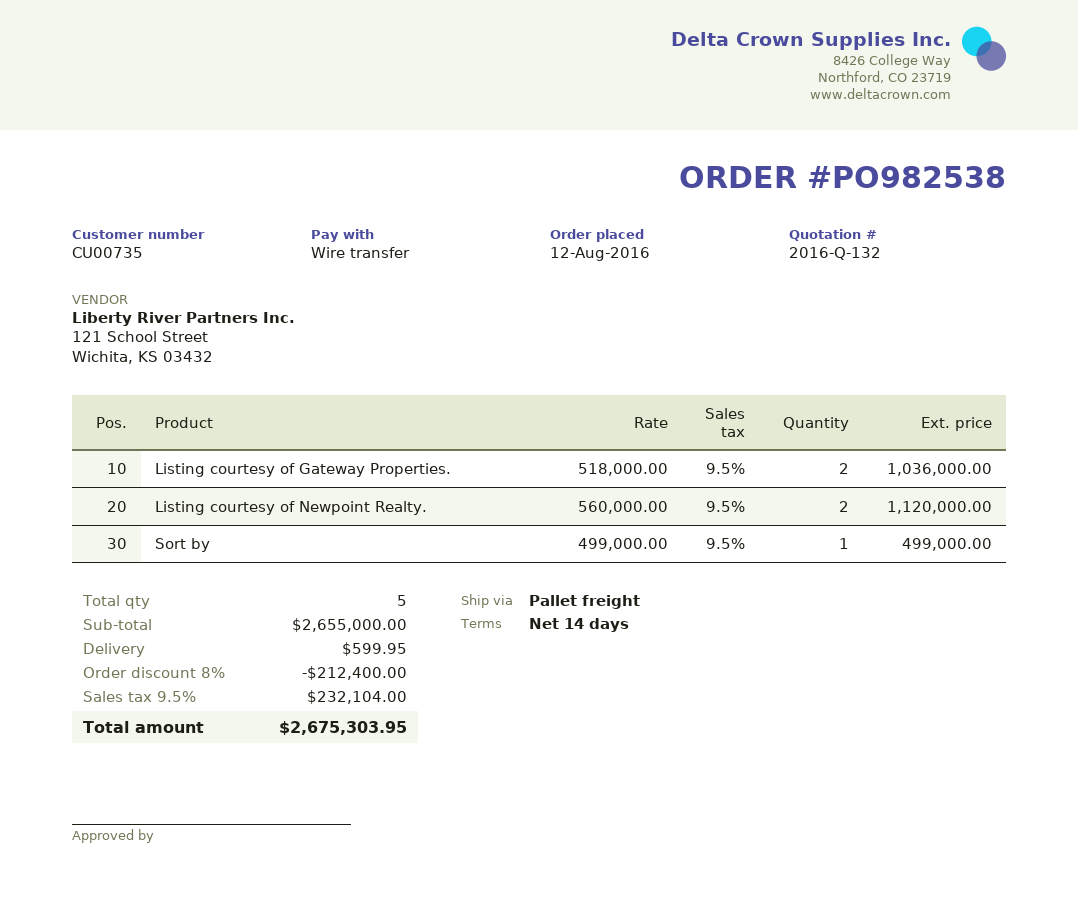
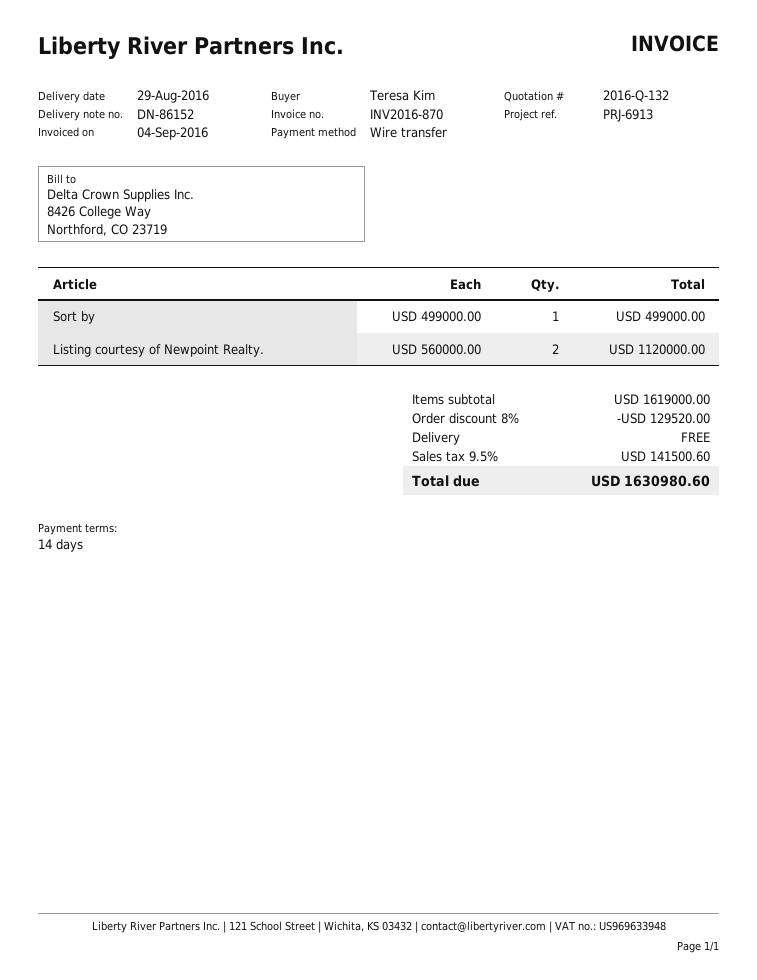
Listing courtesy of Gateway Properties.: 2 x 518000.00 = 1036000.00 -> none
subtotal: 2655000.00 -> 1619000.00
discount: 8% = 212400.00 -> 8% = 129520.00
shipping: 599.95 -> 0.00
tax: 9.5% = 232104.00 -> 9.5% = 141500.60
total: 2675303.95 -> 1630980.60

